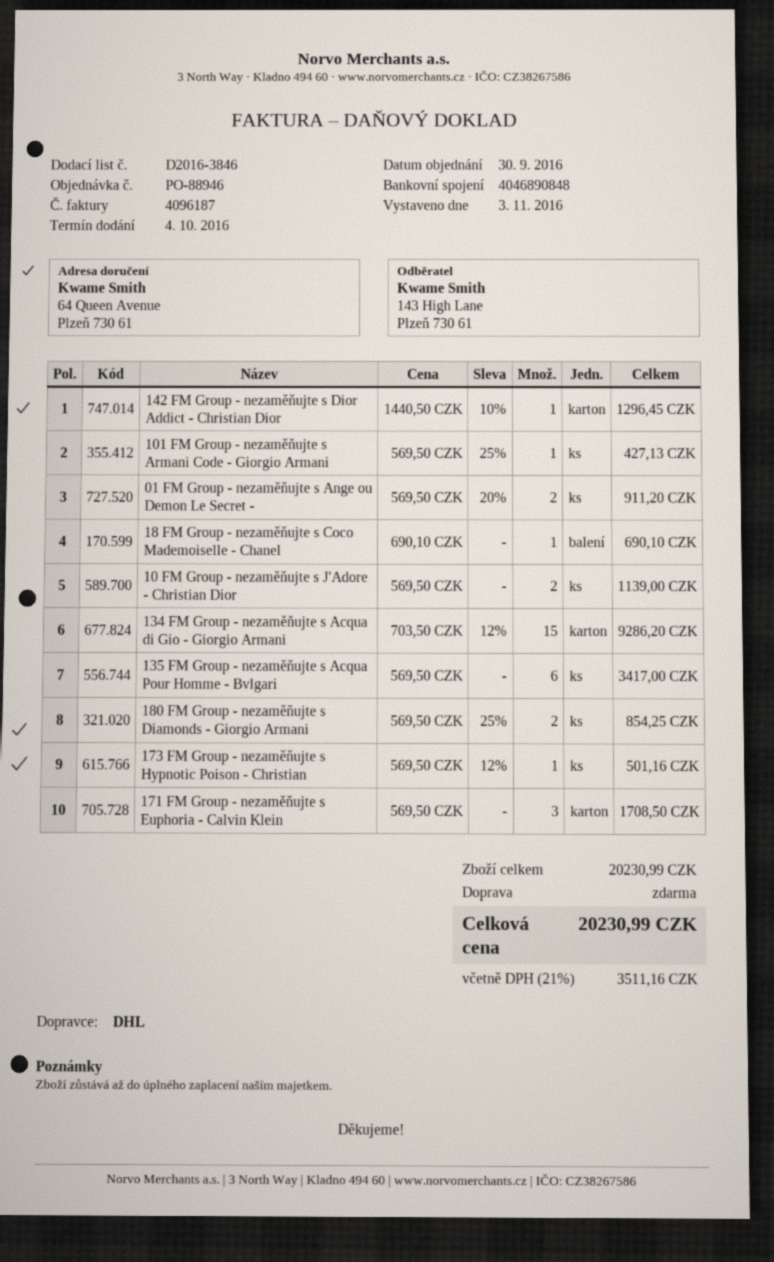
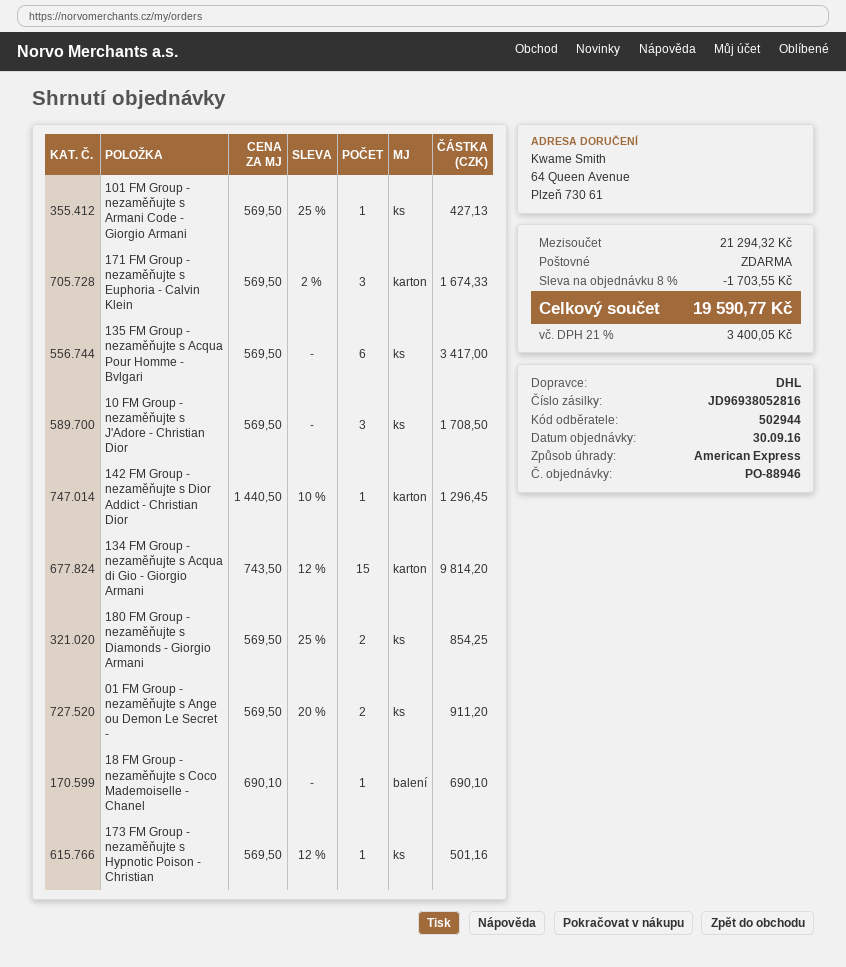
10 FM Group - nezaměňujte s J'Adore - Christian Dior: 2 x 569.50 = 1139.00 -> 3 x 569.50 = 1708.50
134 FM Group - nezaměňujte s Acqua di Gio - Giorgio Armani: 15 x 703.50 - 12% = 9286.20 -> 15 x 743.50 - 12% = 9814.20
171 FM Group - nezaměňujte s Euphoria - Calvin Klein: 3 x 569.50 = 1708.50 -> 3 x 569.50 - 2% = 1674.33
subtotal: 20230.99 -> 21294.32
discount: none -> 8% = 1703.55
tax: 21% = 3511.16 -> 21% = 3400.05
total: 20230.99 -> 19590.77

